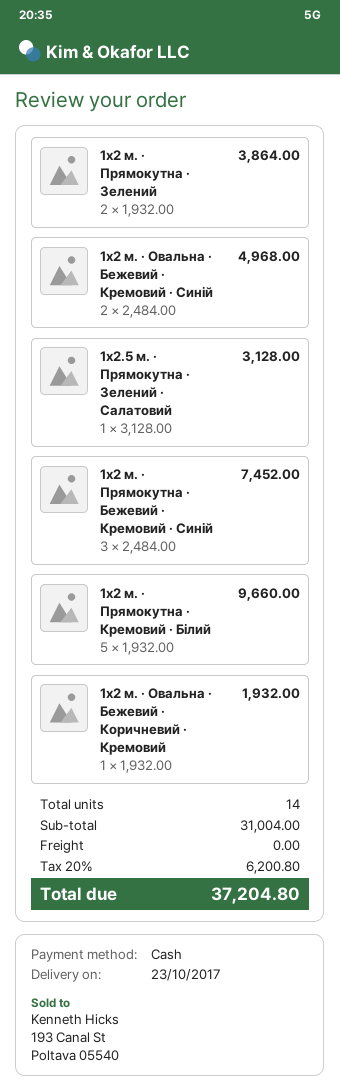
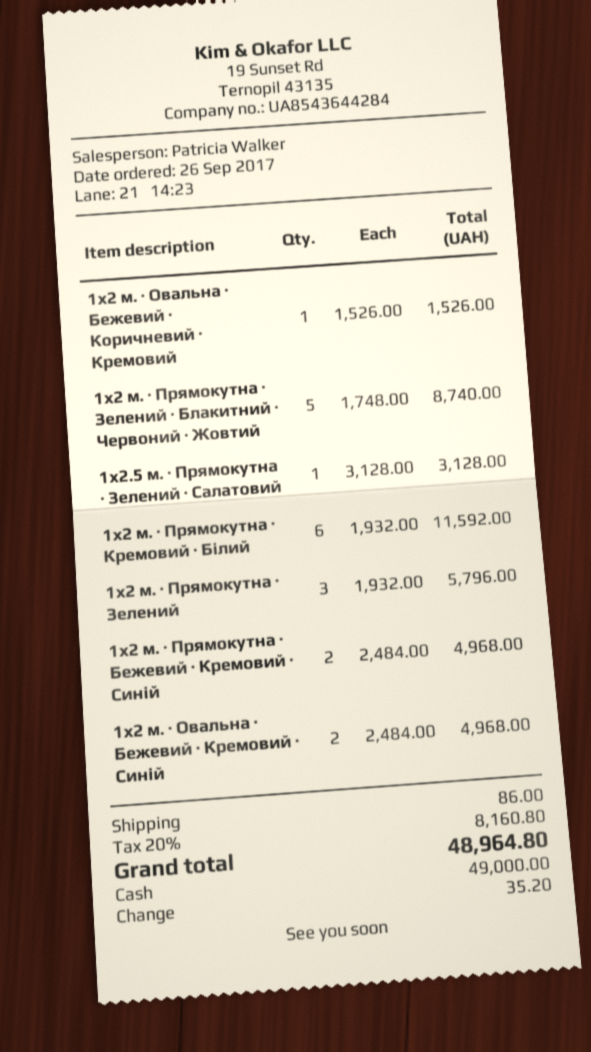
1x2 м. · Прямокутна · Зелений: 2 x 1932.00 = 3864.00 -> 3 x 1932.00 = 5796.00
1x2 м. · Прямокутна · Бежевий · Кремовий · Синій: 3 x 2484.00 = 7452.00 -> 2 x 2484.00 = 4968.00
1x2 м. · Прямокутна · Кремовий · Білий: 5 x 1932.00 = 9660.00 -> 6 x 1932.00 = 11592.00
1x2 м. · Овальна · Бежевий · Коричневий · Кремовий: 1 x 1932.00 = 1932.00 -> 1 x 1526.00 = 1526.00
1x2 м. · Прямокутна · Зелений · Блакитний · Червоний · Жовтий: none -> 5 x 1748.00 = 8740.00
shipping: 0.00 -> 86.00
tax: 20% = 6200.80 -> 20% = 8160.80
total: 37204.80 -> 48964.80

